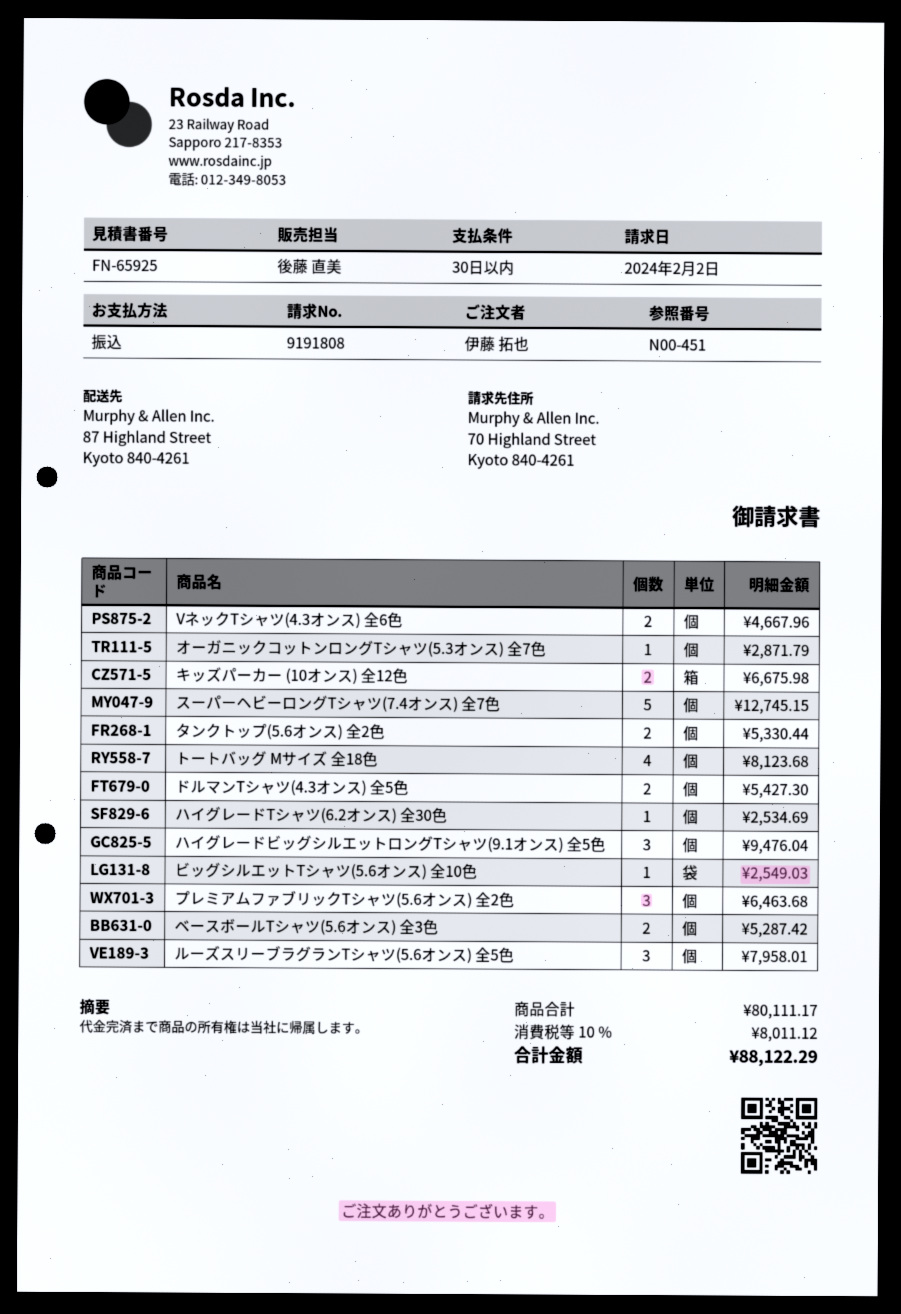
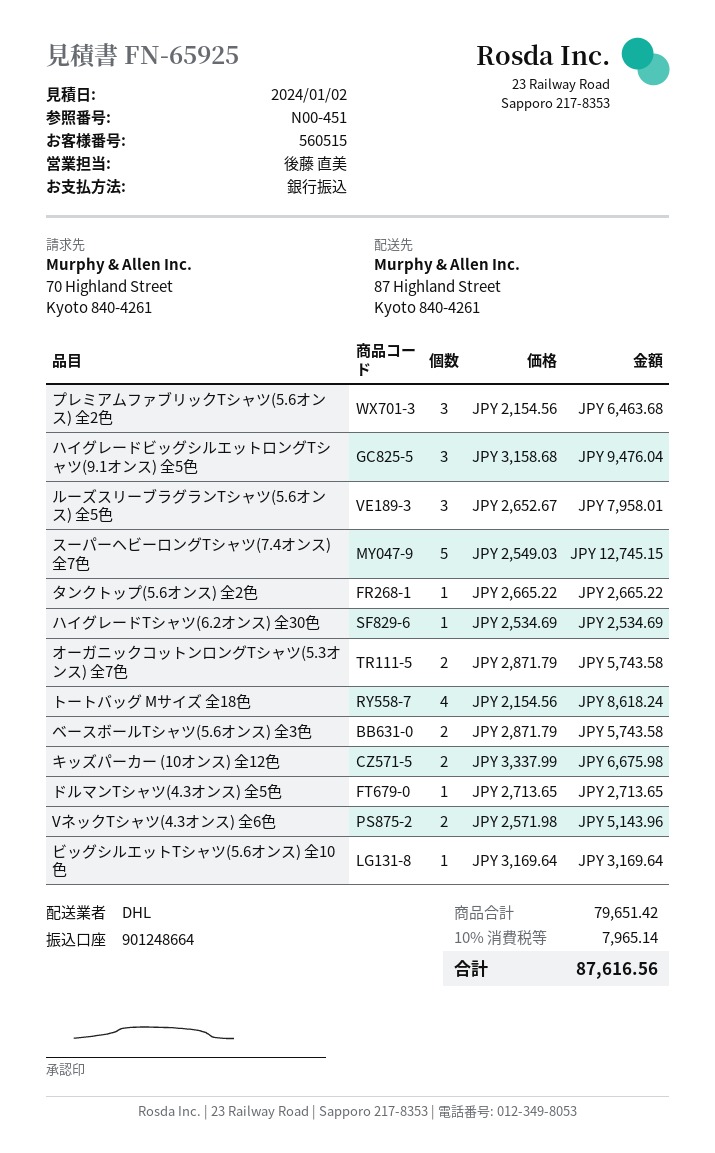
VネックTシャツ(4.3オンス) 全6色: 2 for 4667.96 -> 2 for 5143.96
オーガニックコットンロングTシャツ(5.3オンス) 全7色: 1 for 2871.79 -> 2 for 5743.58
タンクトップ(5.6オンス) 全2色: 2 for 5330.44 -> 1 for 2665.22
トートバッグ Mサイズ 全18色: 4 for 8123.68 -> 4 for 8618.24
ドルマンTシャツ(4.3オンス) 全5色: 2 for 5427.30 -> 1 for 2713.65
ビッグシルエットTシャツ(5.6オンス) 全10色: 1 for 2549.03 -> 1 for 3169.64
ベースボールTシャツ(5.6オンス) 全3色: 2 for 5287.42 -> 2 for 5743.58
subtotal: 80111.17 -> 79651.42
tax: 10% = 8011.12 -> 10% = 7965.14
total: 88122.29 -> 87616.56

